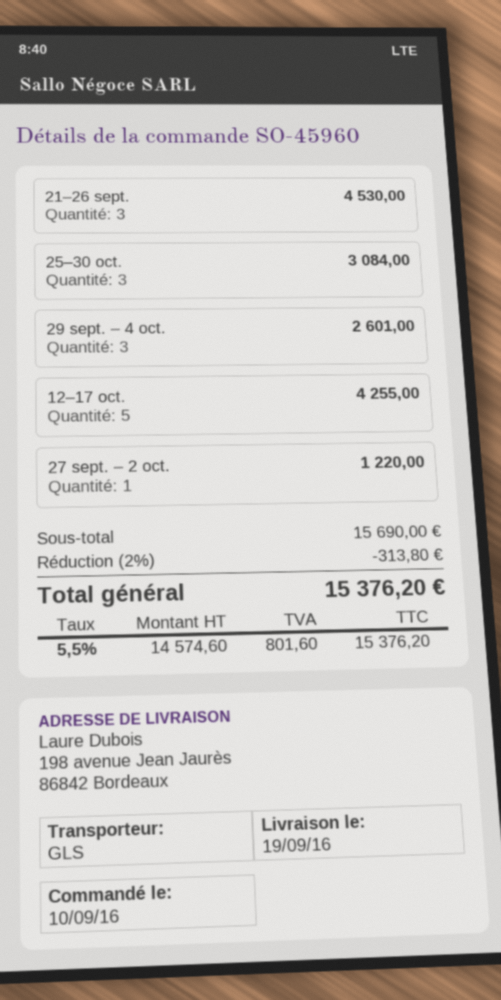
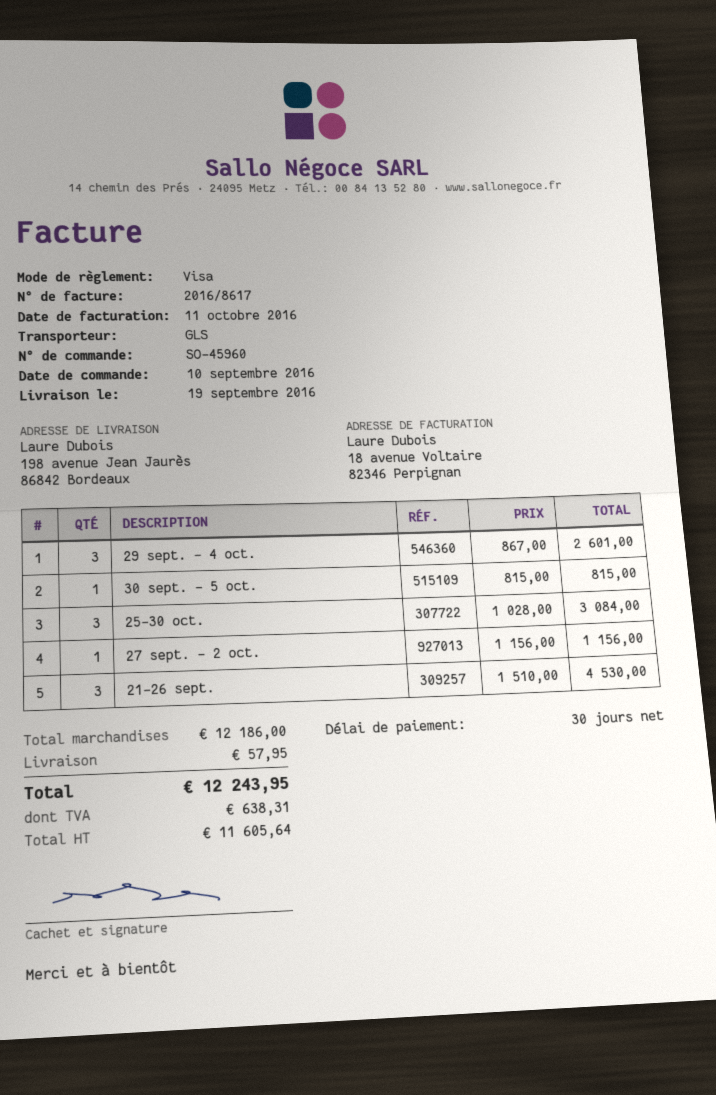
12–17 oct.: 5 for 4255.00 -> none
27 sept. – 2 oct.: 1 for 1220.00 -> 1 for 1156.00
30 sept. – 5 oct.: none -> 1 for 815.00
subtotal: 15690.00 -> 12186.00
discount: 2% = 313.80 -> none
shipping: none -> 57.95
net: 14574.60 -> 11605.64
tax: 801.60 -> 638.31
total: 15376.20 -> 12243.95

